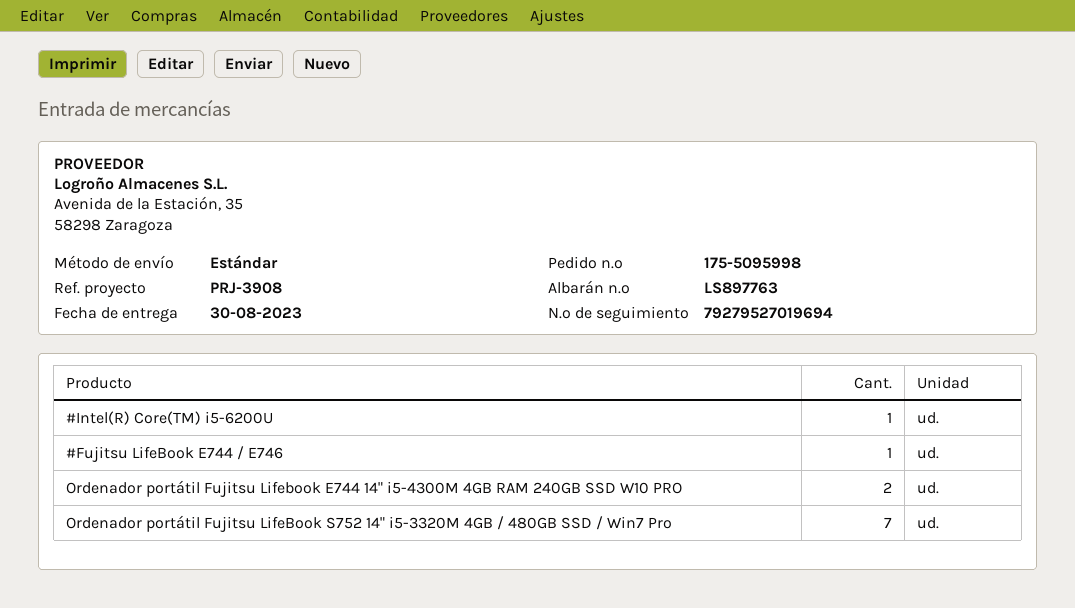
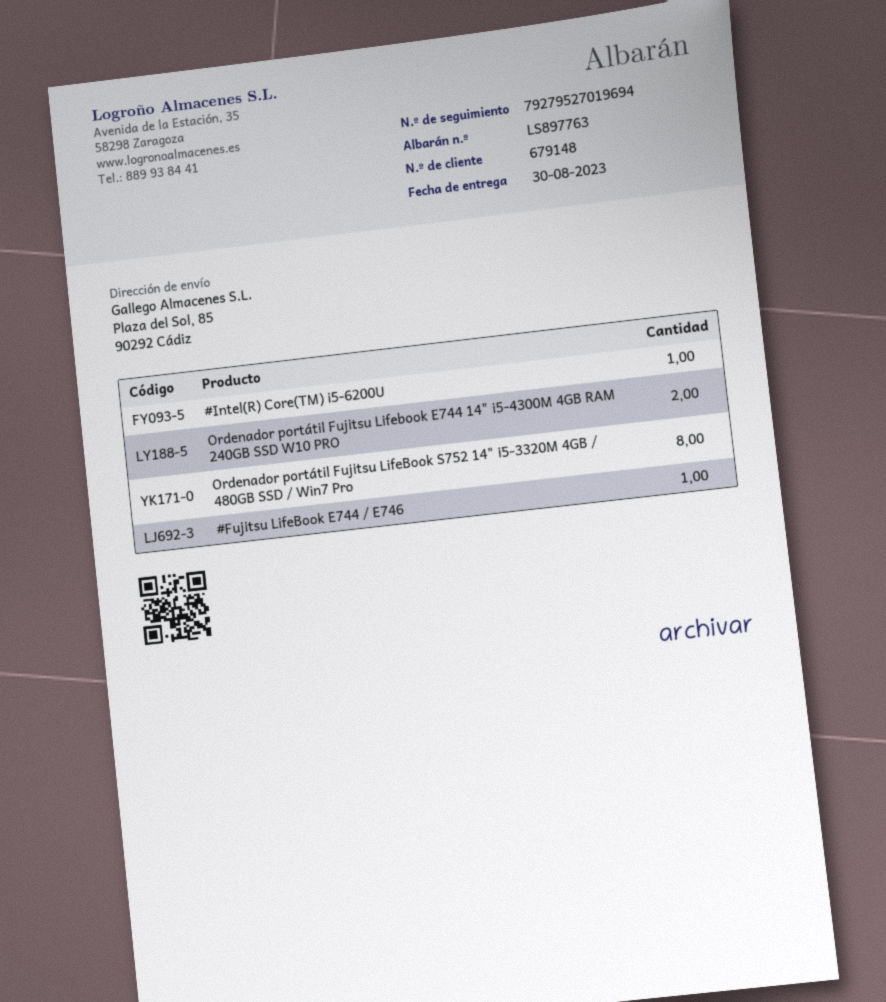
Ordenador portátil Fujitsu LifeBook S752 14" i5-3320M 4GB / 480GB SSD / Win7 Pro: 7 -> 8

